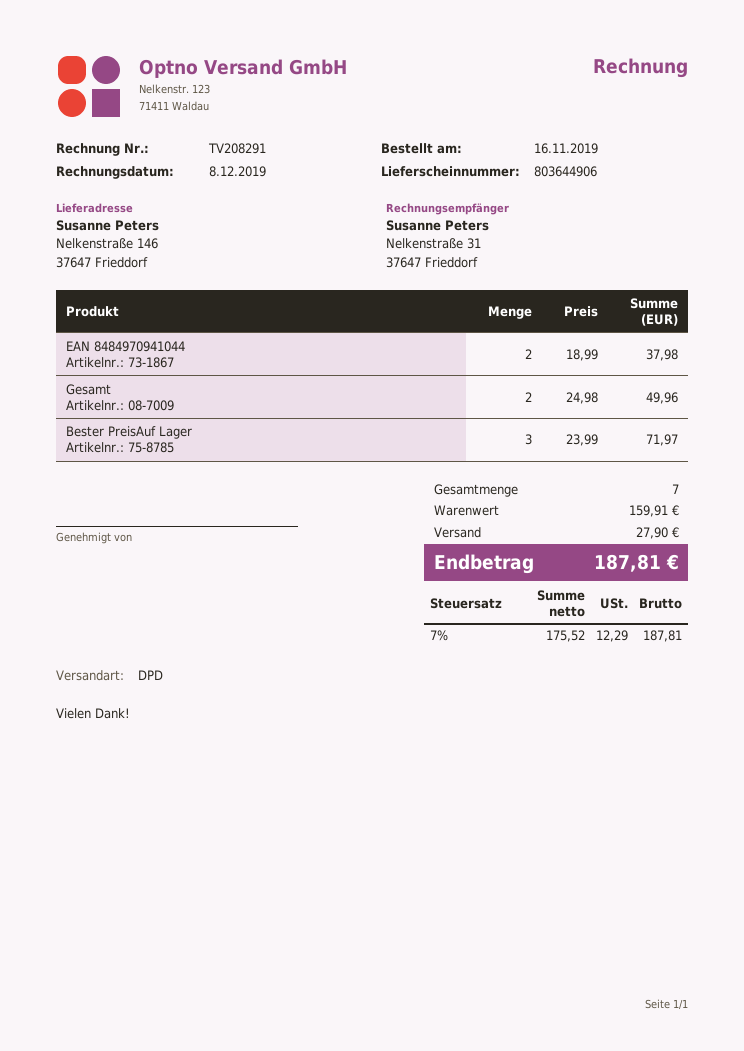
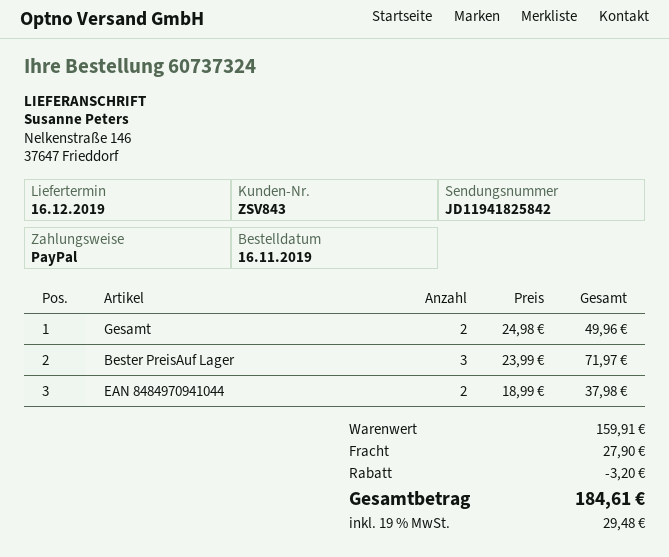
discount: none -> 3.20
tax: 7% = 12.29 -> 19% = 29.48
total: 187.81 -> 184.61

